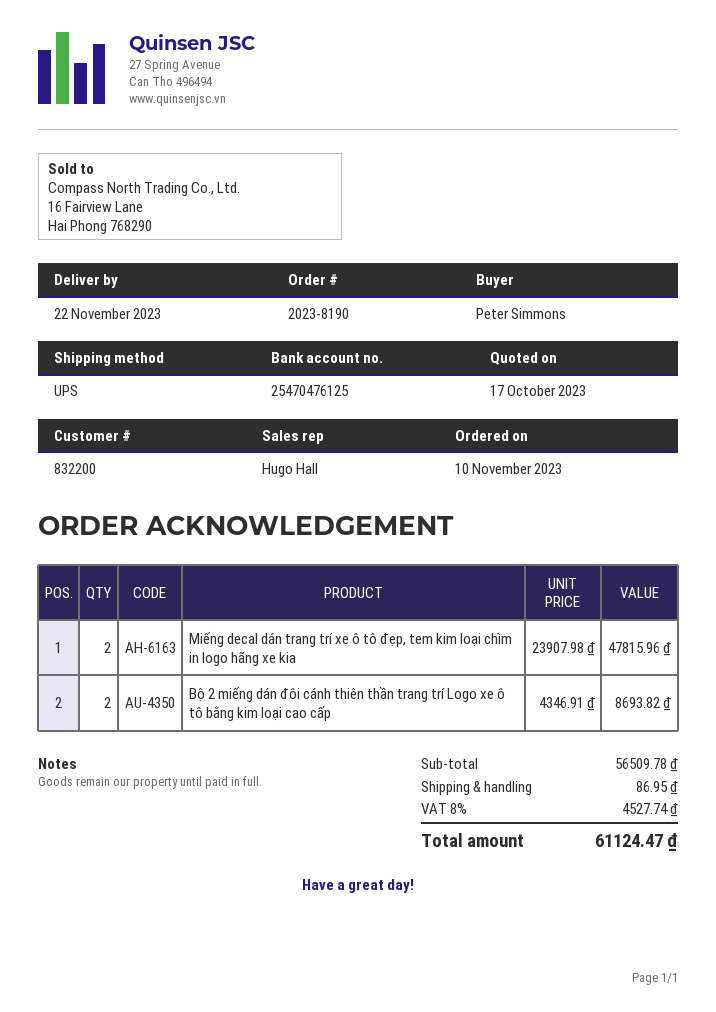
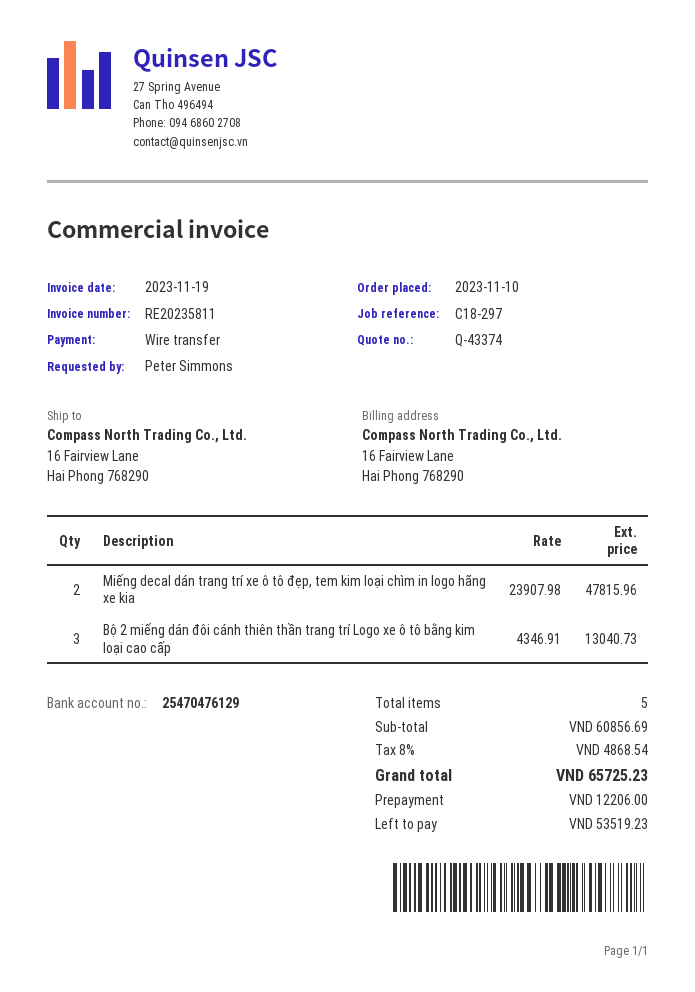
bank account: 25470476125 -> 25470476129
Bộ 2 miếng dán đôi cánh thiên thần trang trí Logo xe ô tô bằng kim loại cao cấp: 2 x 4346.91 = 8693.82 -> 3 x 4346.91 = 13040.73
subtotal: 56509.78 -> 60856.69
shipping: 86.95 -> none
tax: 8% = 4527.74 -> 8% = 4868.54
total: 61124.47 -> 65725.23

